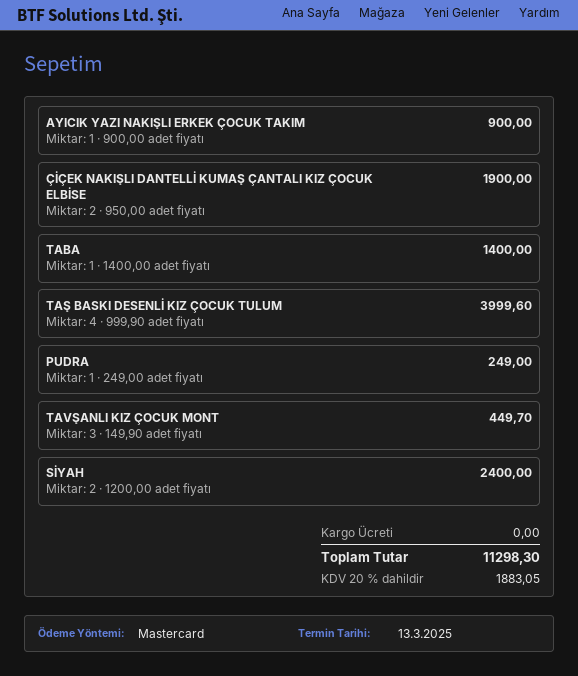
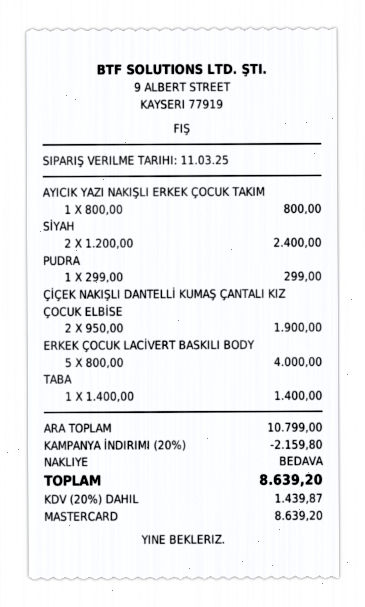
AYICIK YAZI NAKIŞLI ERKEK ÇOCUK TAKIM: 1 x 900.00 = 900.00 -> 1 x 800.00 = 800.00
TAŞ BASKI DESENLİ KIZ ÇOCUK TULUM: 4 x 999.90 = 3999.60 -> none
PUDRA: 1 x 249.00 = 249.00 -> 1 x 299.00 = 299.00
TAVŞANLI KIZ ÇOCUK MONT: 3 x 149.90 = 449.70 -> none
ERKEK ÇOCUK LACİVERT BASKILI BODY: none -> 5 x 800.00 = 4000.00
discount: none -> 20% = 2159.80
tax: 20% = 1883.05 -> 20% = 1439.87
total: 11298.30 -> 8639.20

